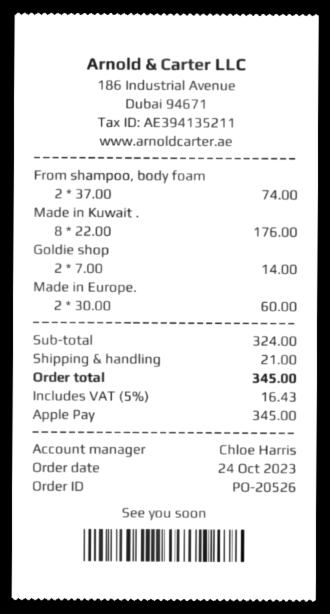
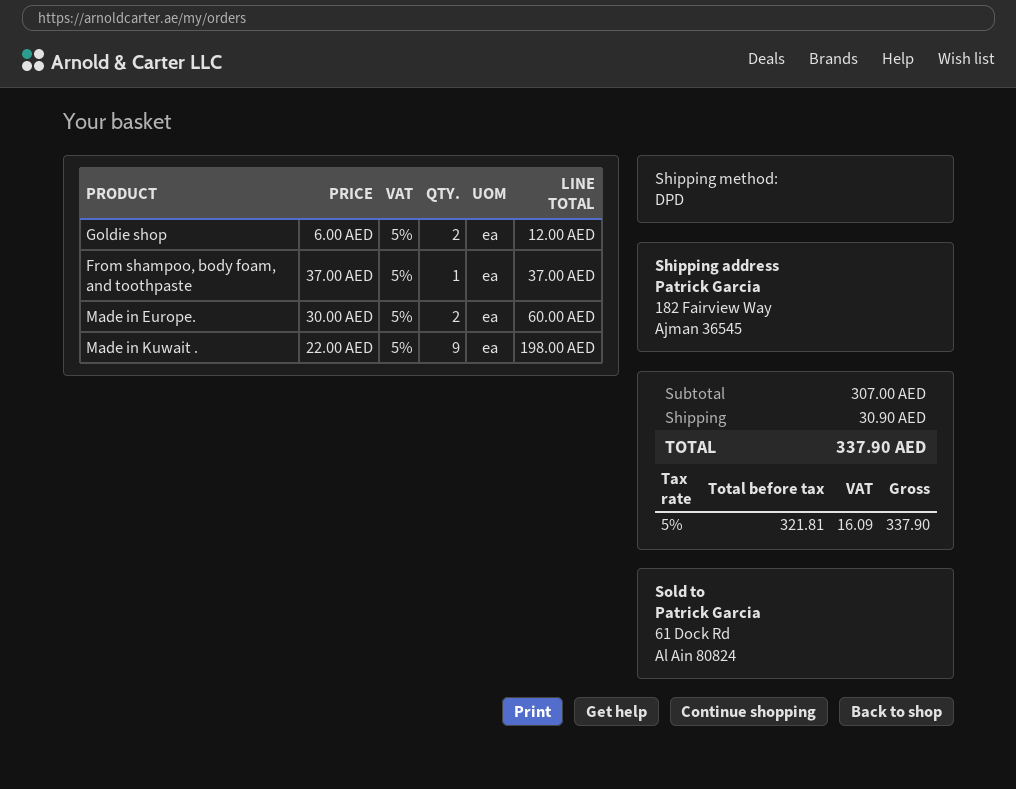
From shampoo, body foam: 2 x 37.00 = 74.00 -> 1 x 37.00 = 37.00
Made in Kuwait .: 8 x 22.00 = 176.00 -> 9 x 22.00 = 198.00
Goldie shop: 2 x 7.00 = 14.00 -> 2 x 6.00 = 12.00
subtotal: 324.00 -> 307.00
shipping: 21.00 -> 30.90
tax: 5% = 16.43 -> 5% = 16.09
total: 345.00 -> 337.90

